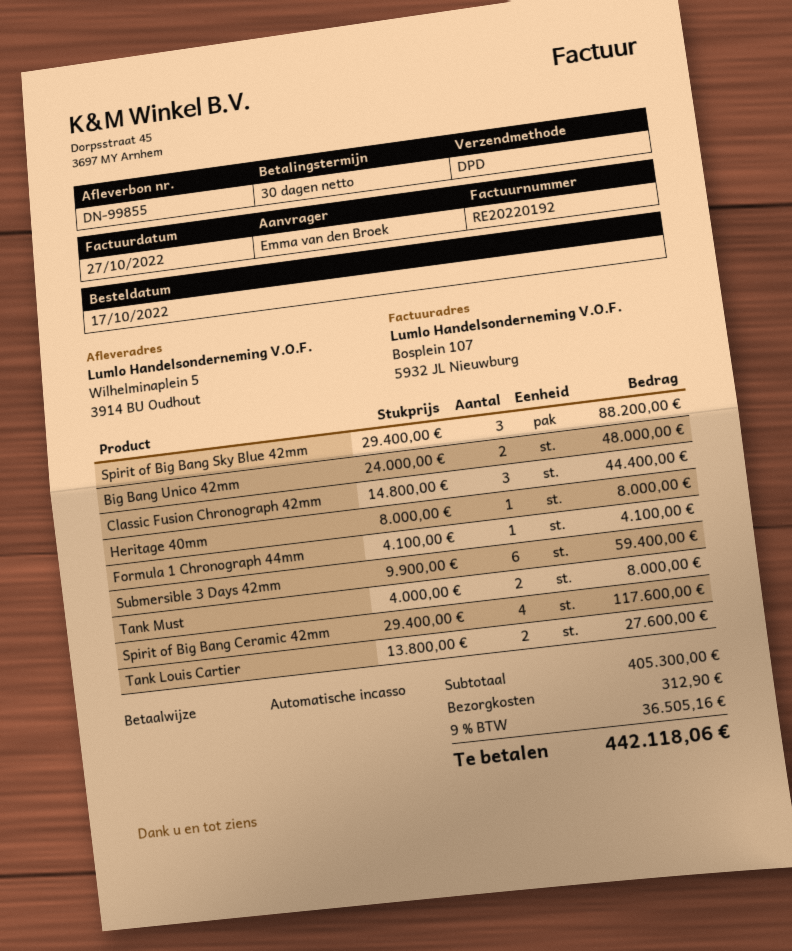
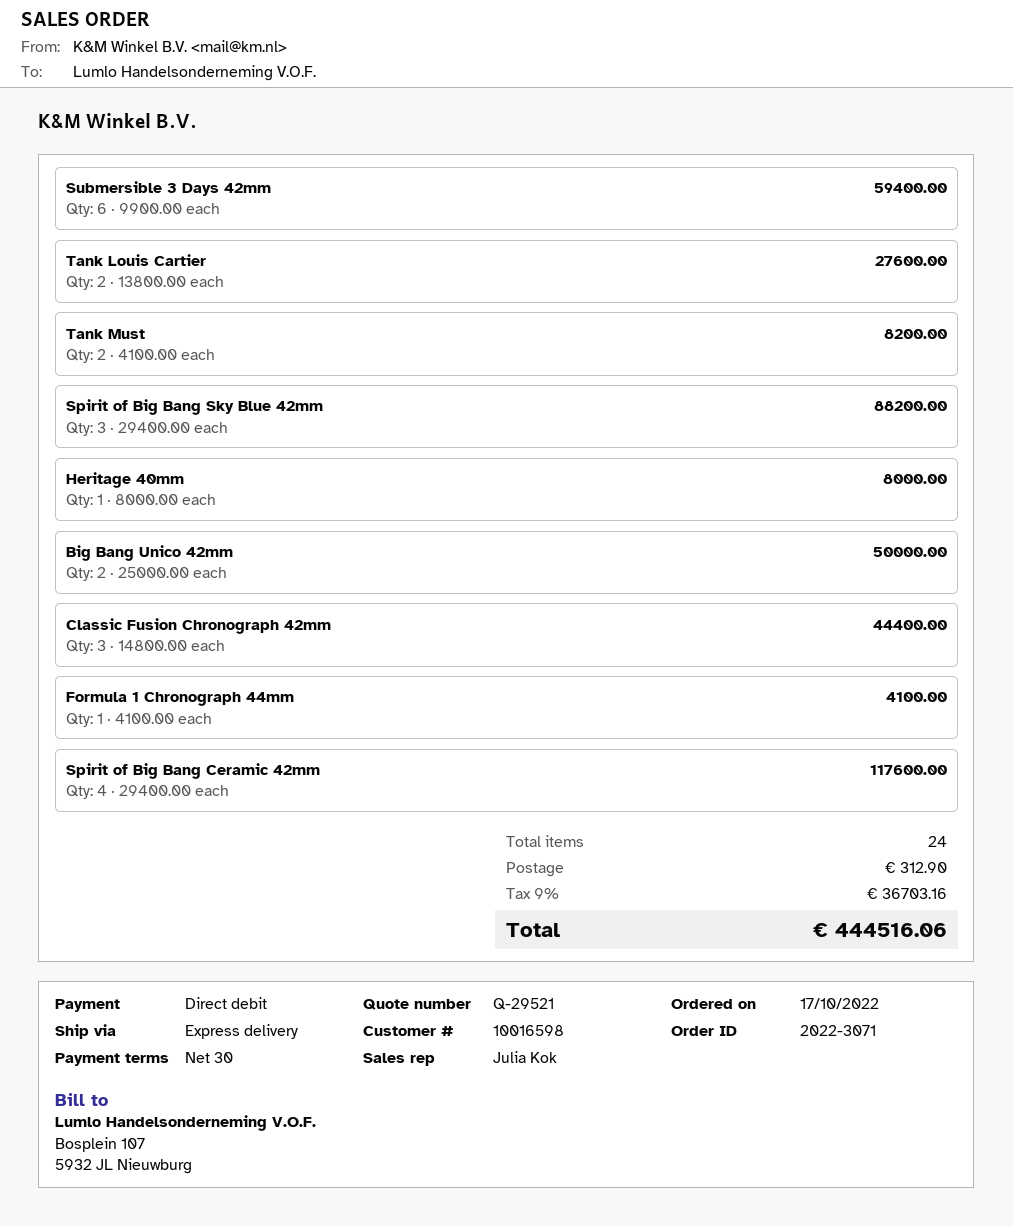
shipping method: DPD -> express
Big Bang Unico 42mm: 2 x 24000.00 = 48000.00 -> 2 x 25000.00 = 50000.00
Tank Must: 2 x 4000.00 = 8000.00 -> 2 x 4100.00 = 8200.00
tax: 9% = 36505.16 -> 9% = 36703.16
total: 442118.06 -> 444516.06

